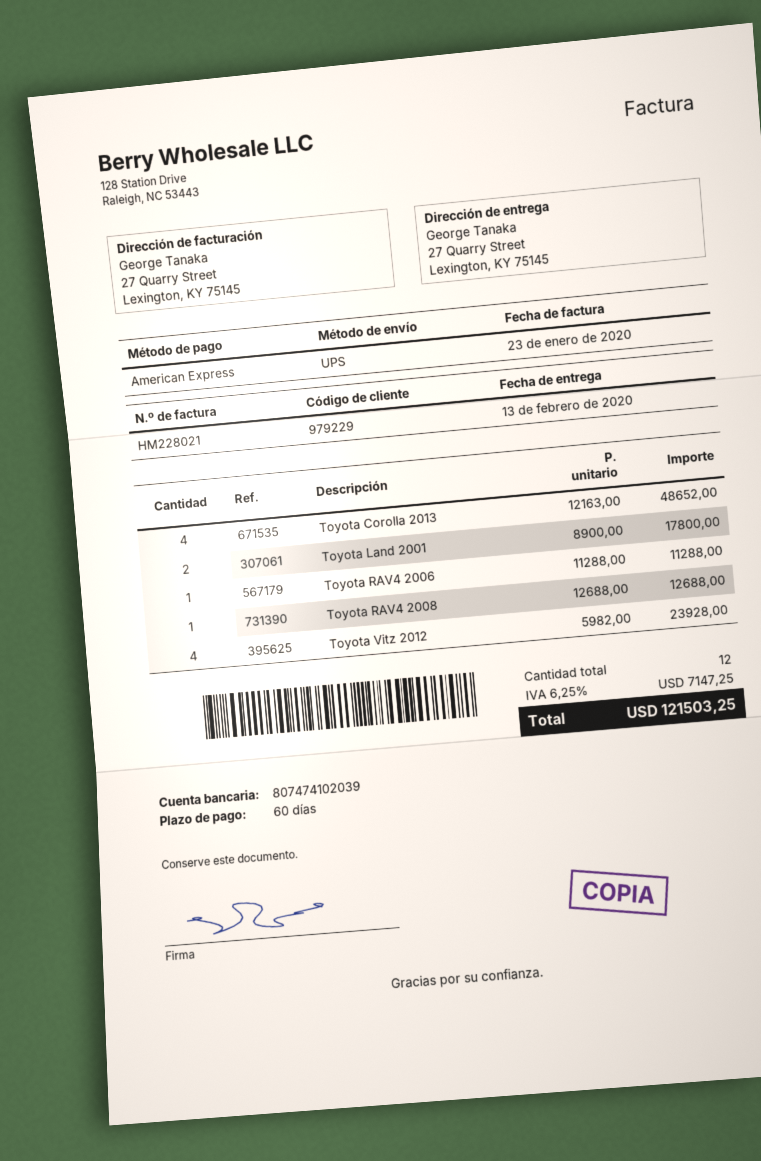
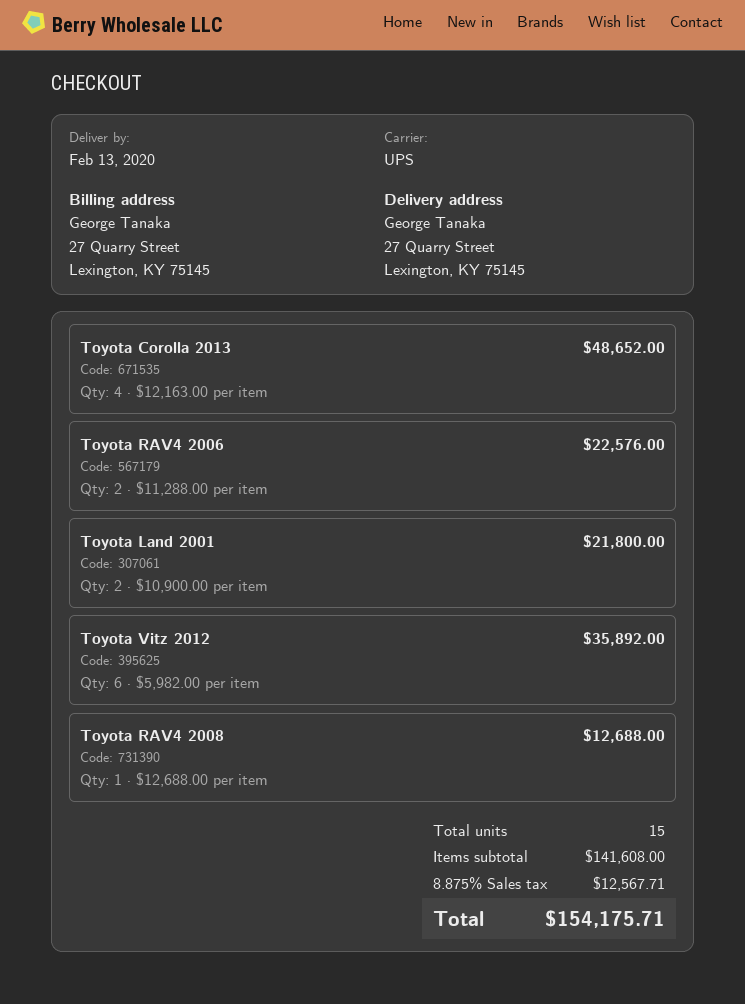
Toyota Land 2001: 2 x 8900.00 = 17800.00 -> 2 x 10900.00 = 21800.00
Toyota RAV4 2006: 1 x 11288.00 = 11288.00 -> 2 x 11288.00 = 22576.00
Toyota Vitz 2012: 4 x 5982.00 = 23928.00 -> 6 x 5982.00 = 35892.00
total quantity: 12 -> 15
tax: 6.25% = 7147.25 -> 8.875% = 12567.71
total: 121503.25 -> 154175.71

